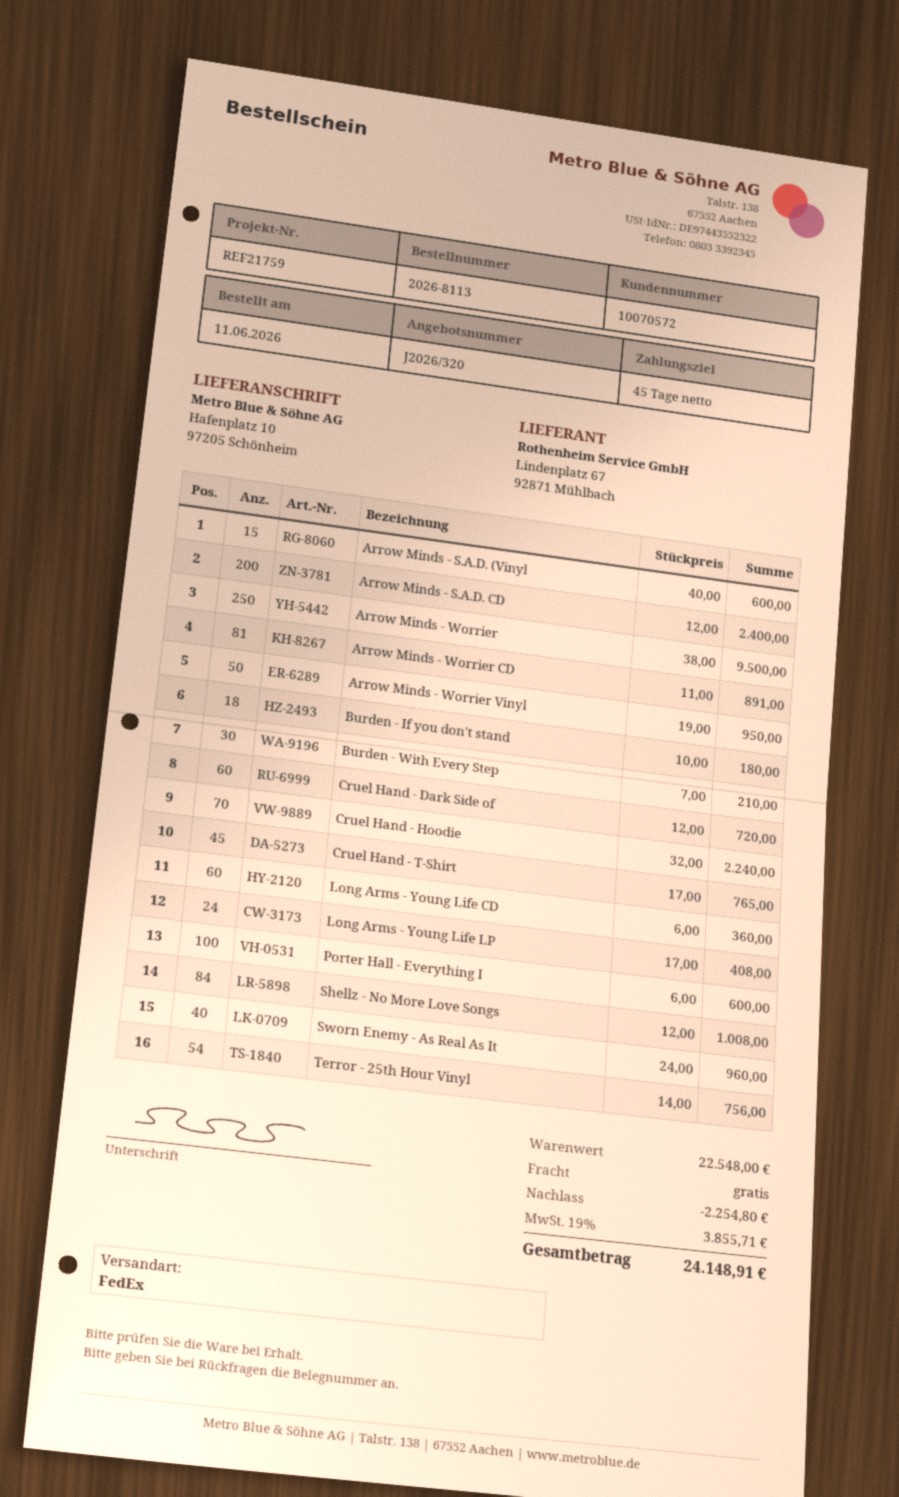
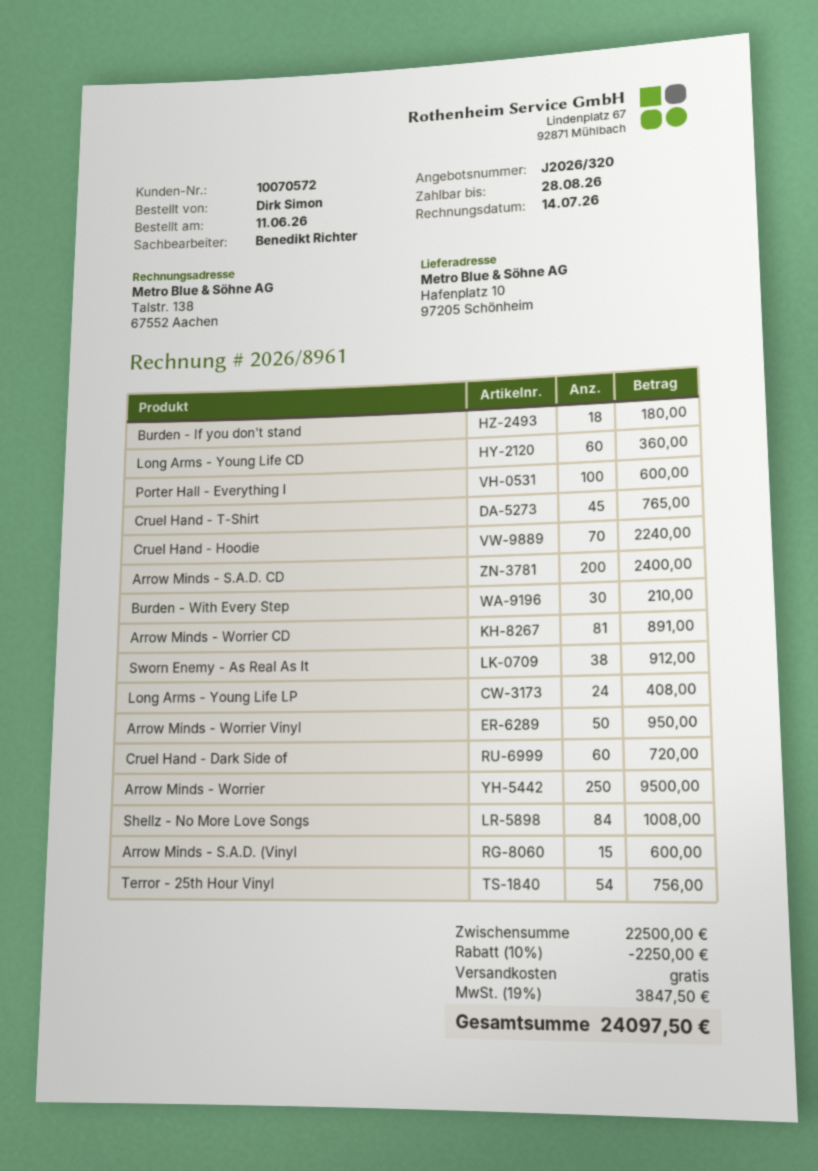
Sworn Enemy - As Real As It: 40 for 960.00 -> 38 for 912.00
subtotal: 22548.00 -> 22500.00
discount: 2254.80 -> 2250.00
tax: 19% = 3855.71 -> 19% = 3847.50
total: 24148.91 -> 24097.50

